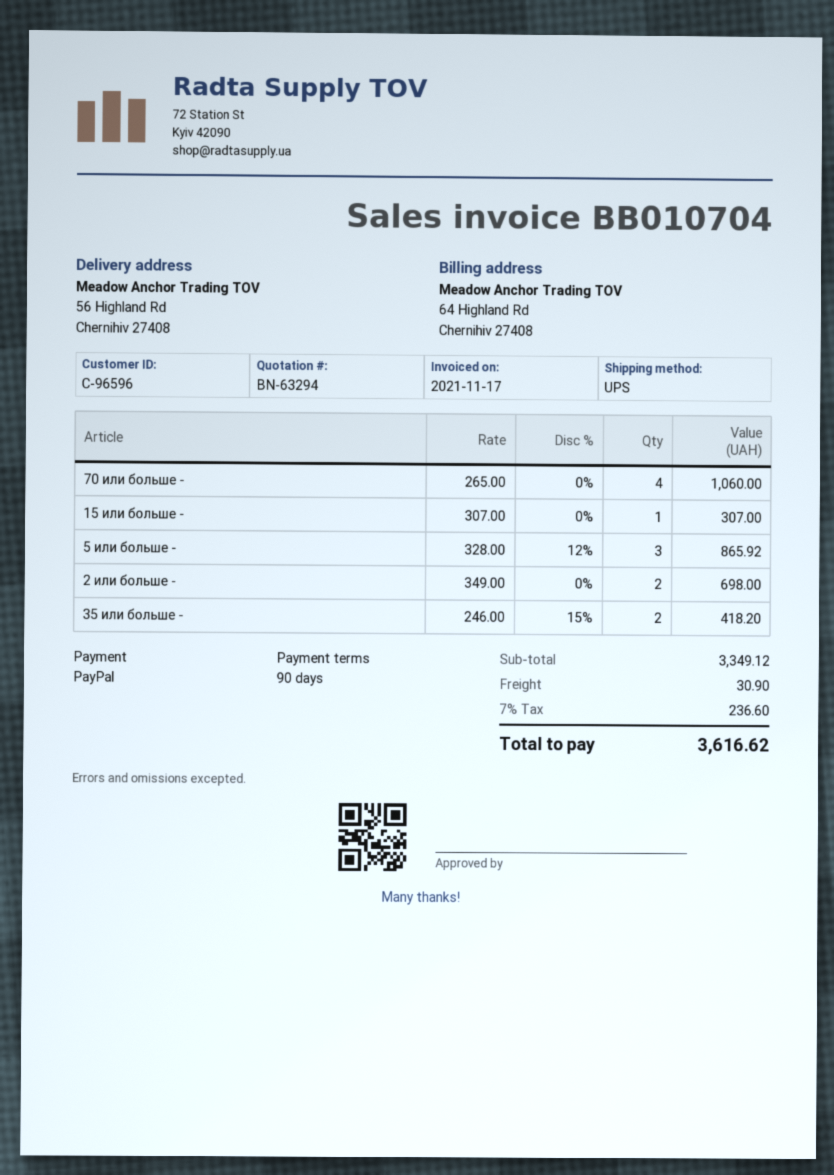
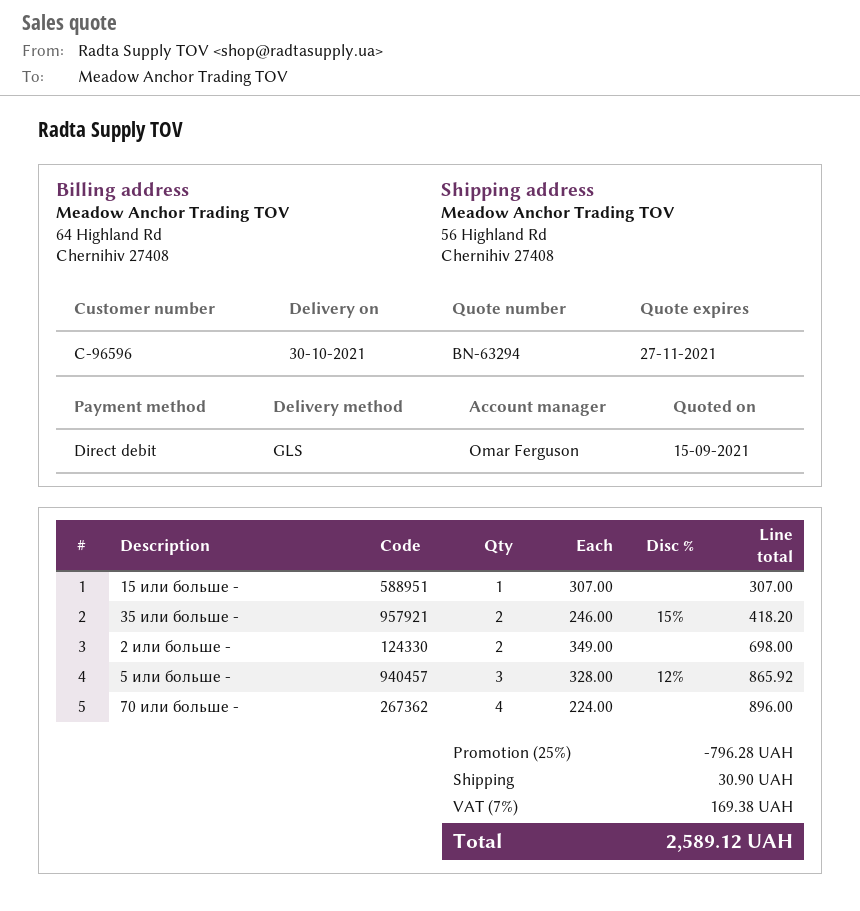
payment method: PayPal -> direct debit
shipping method: UPS -> GLS
70 или больше -: 4 x 265.00 = 1060.00 -> 4 x 224.00 = 896.00
discount: none -> 25% = 796.28
tax: 7% = 236.60 -> 7% = 169.38
total: 3616.62 -> 2589.12

